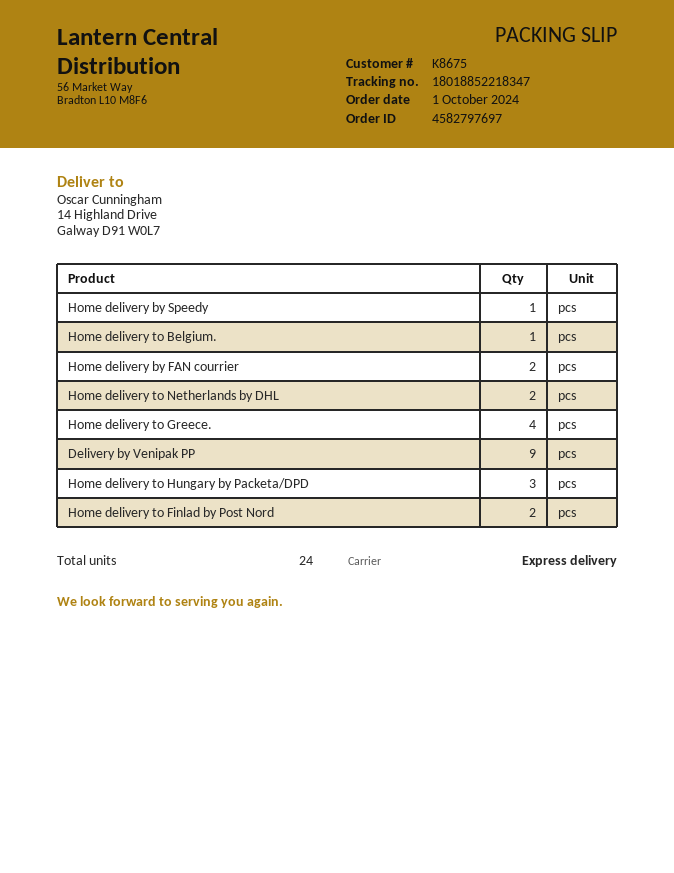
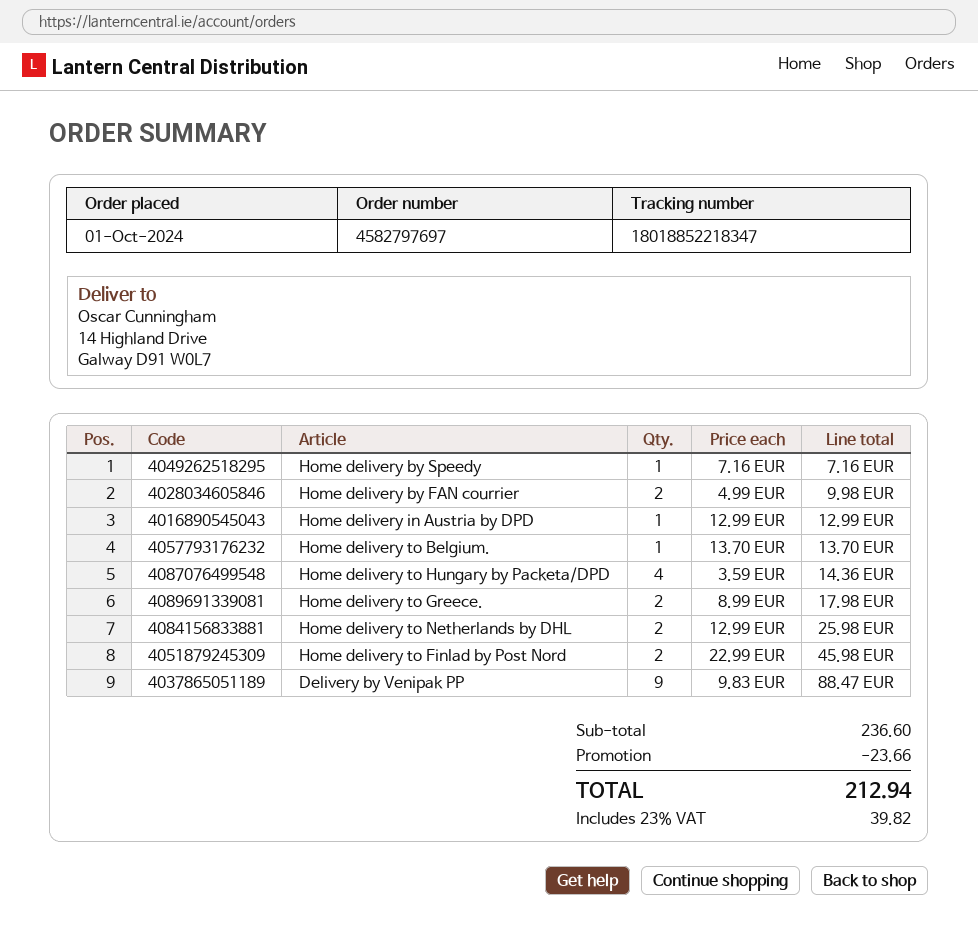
Home delivery to Greece.: 4 -> 2
Home delivery to Hungary by Packeta/DPD: 3 -> 4
Home delivery in Austria by DPD: none -> 1

